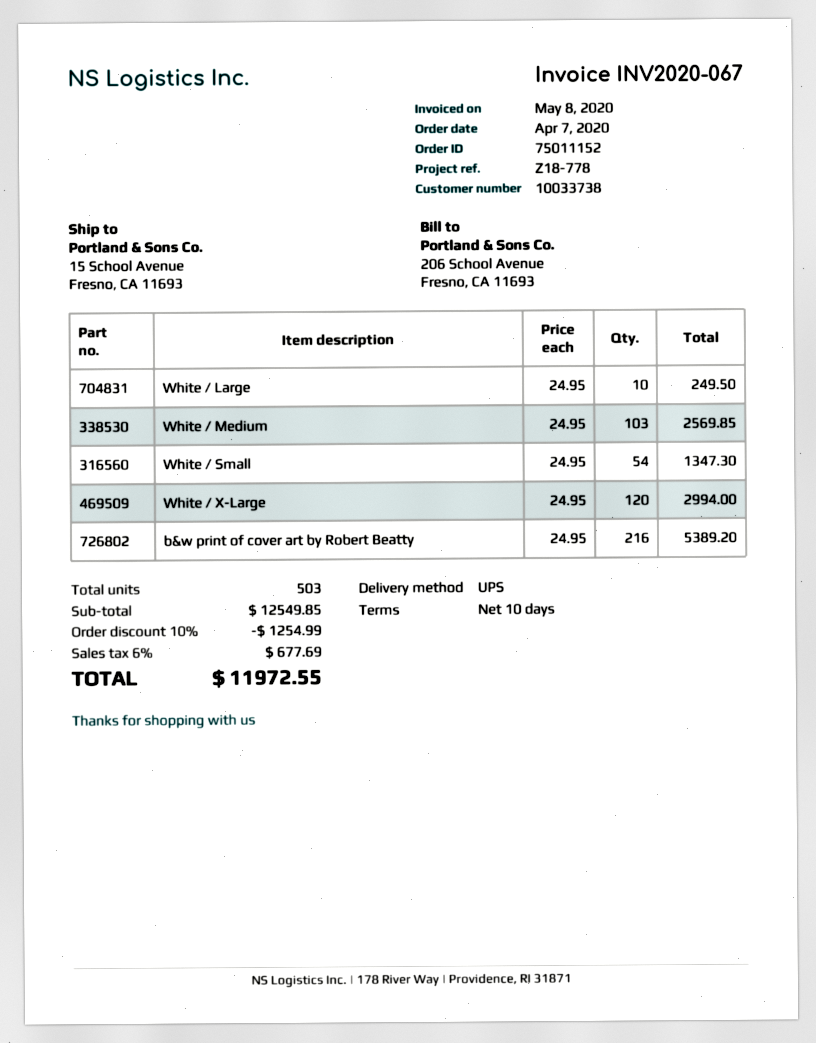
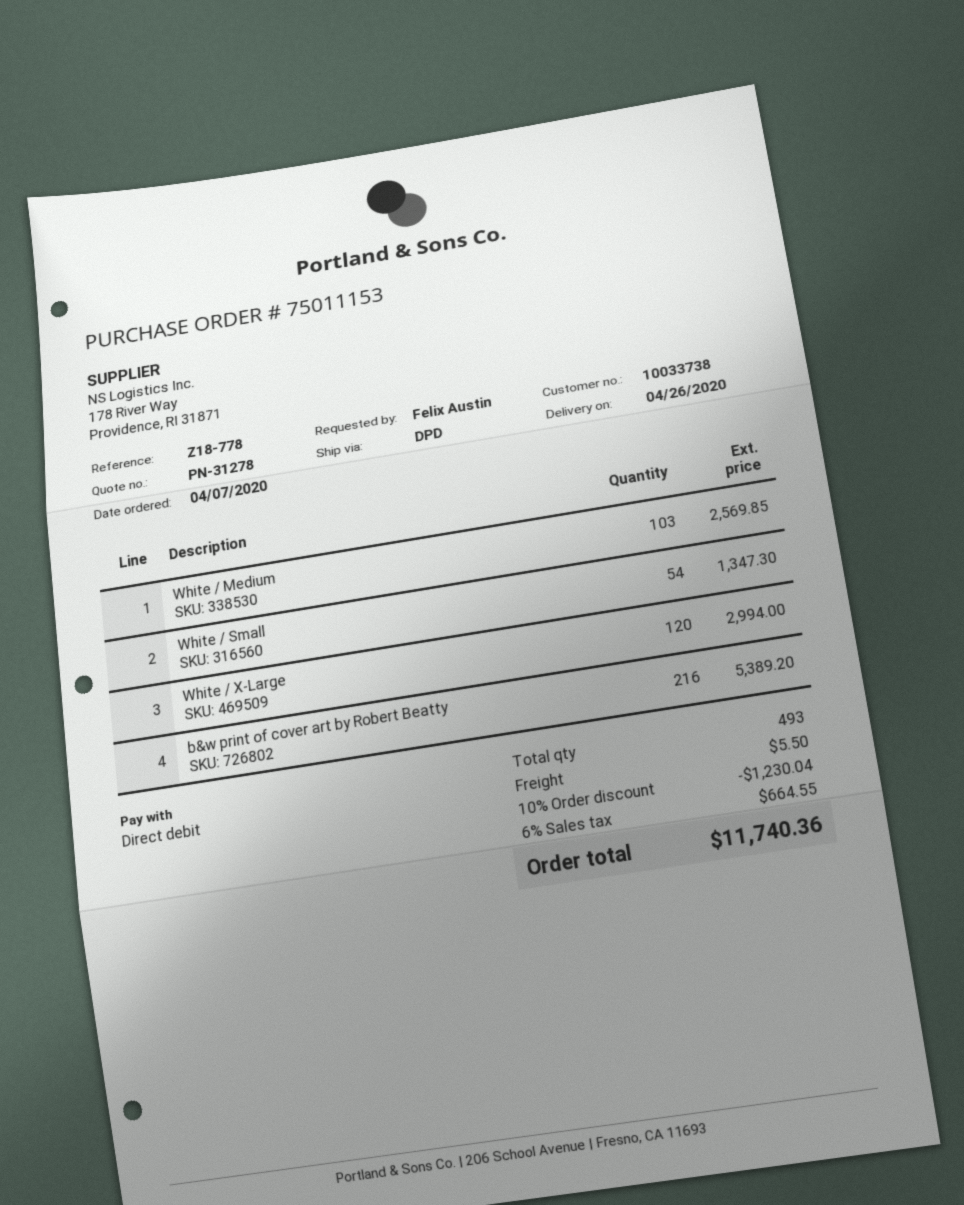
order number: 75011152 -> 75011153
shipping method: UPS -> DPD
White / Large: 10 for 249.50 -> none
total quantity: 503 -> 493
discount: 10% = 1254.99 -> 10% = 1230.04
shipping: none -> 5.50
tax: 6% = 677.69 -> 6% = 664.55
total: 11972.55 -> 11740.36

